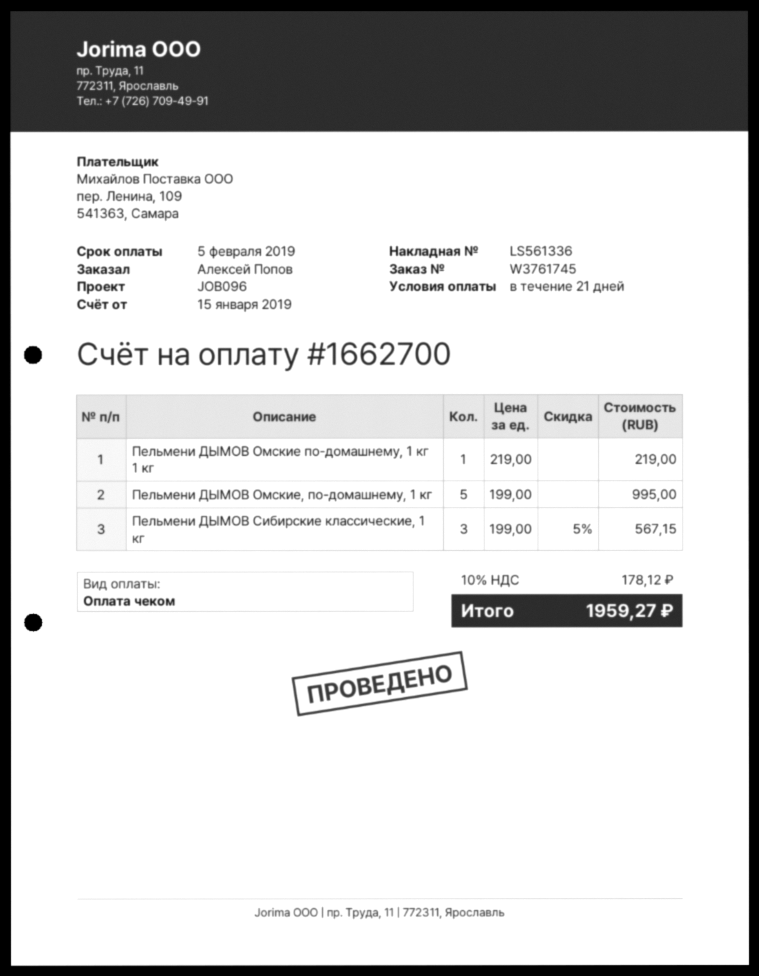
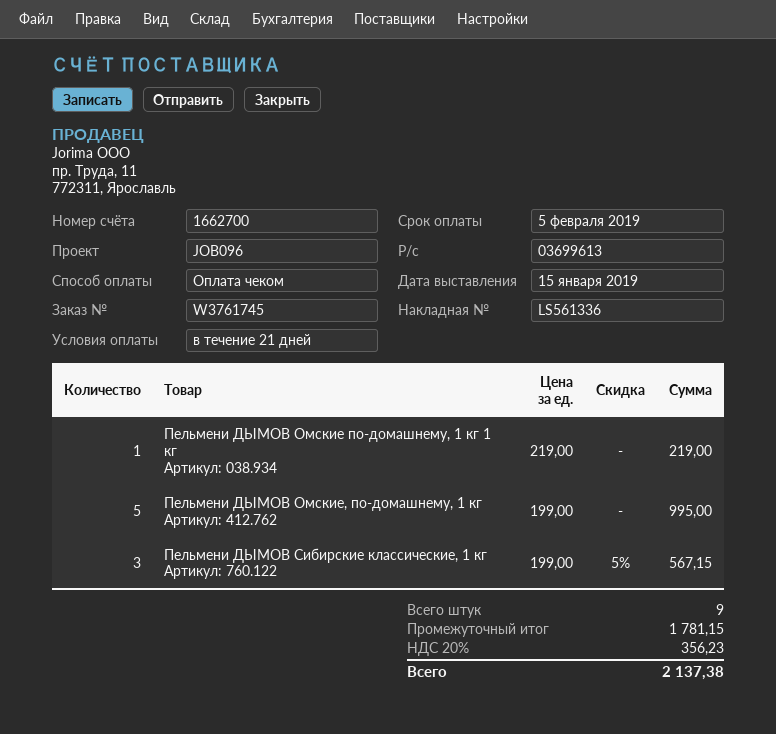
tax: 10% = 178.12 -> 20% = 356.23
total: 1959.27 -> 2137.38

